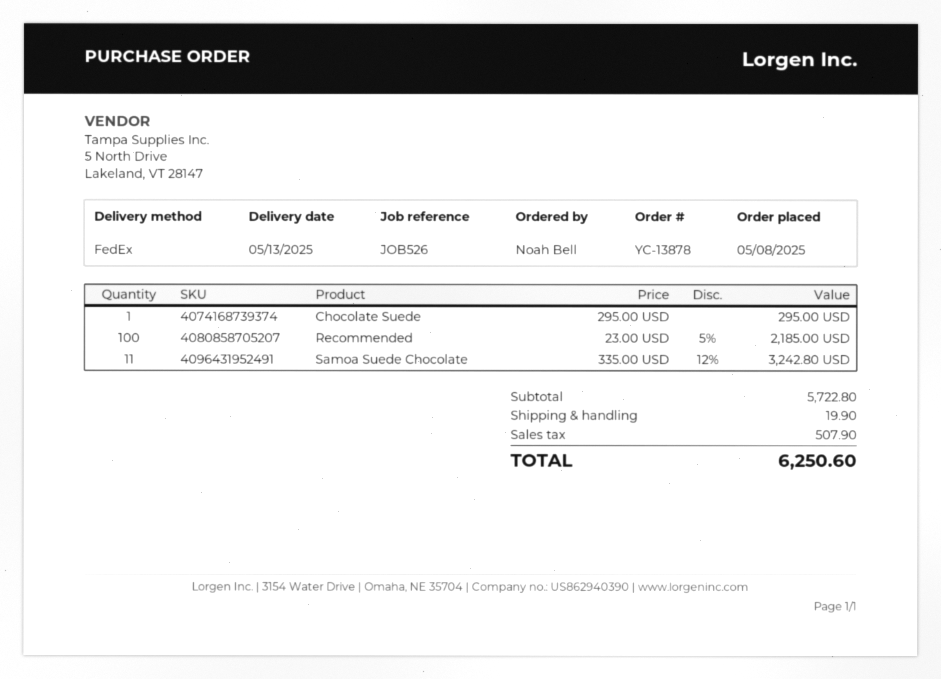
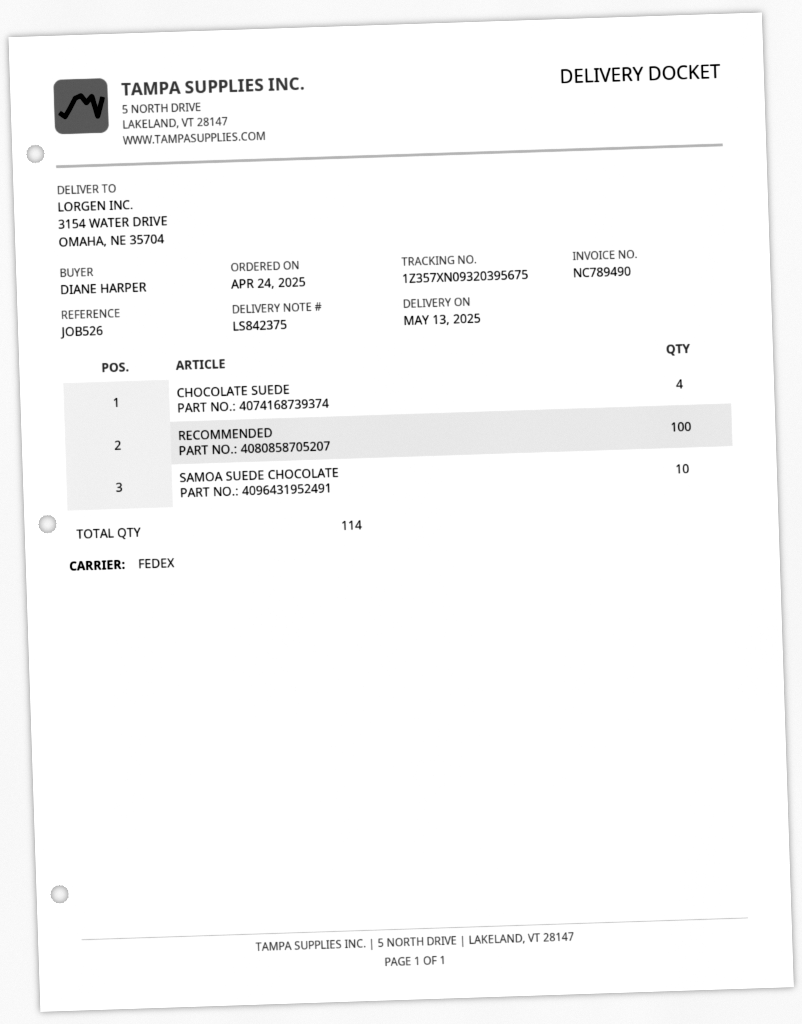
order date: 2025-05-08 -> 2025-04-24
ordered by: Noah Bell -> DIANE HARPER
Chocolate Suede: 1 -> 4
Samoa Suede Chocolate: 11 -> 10

